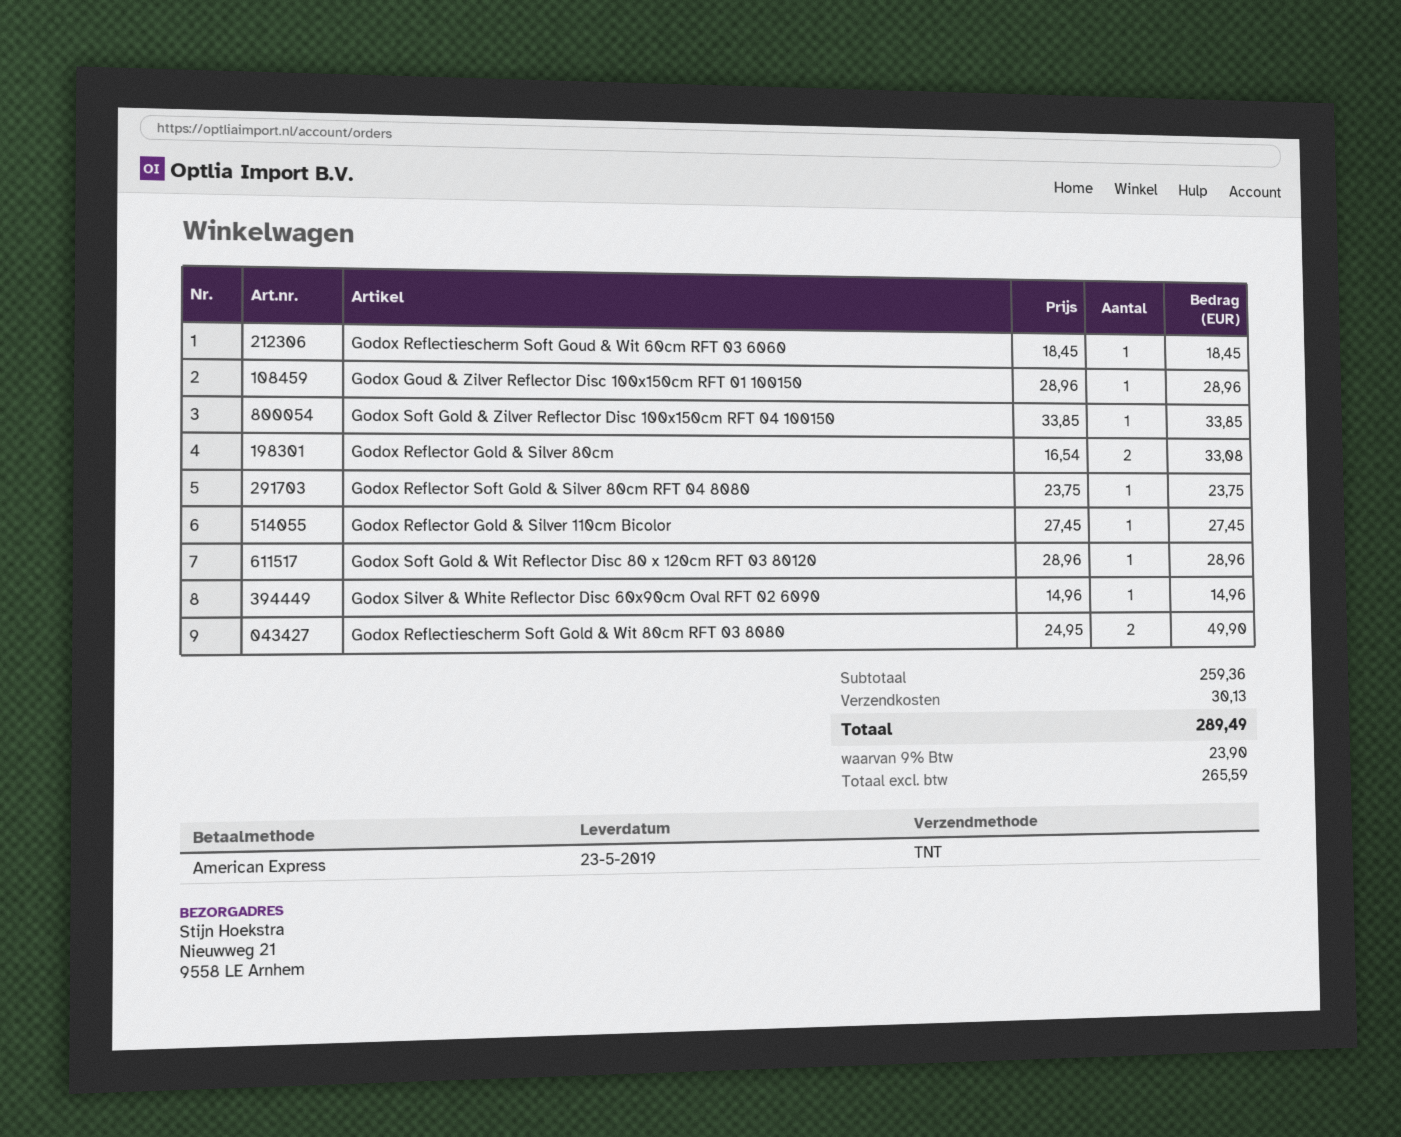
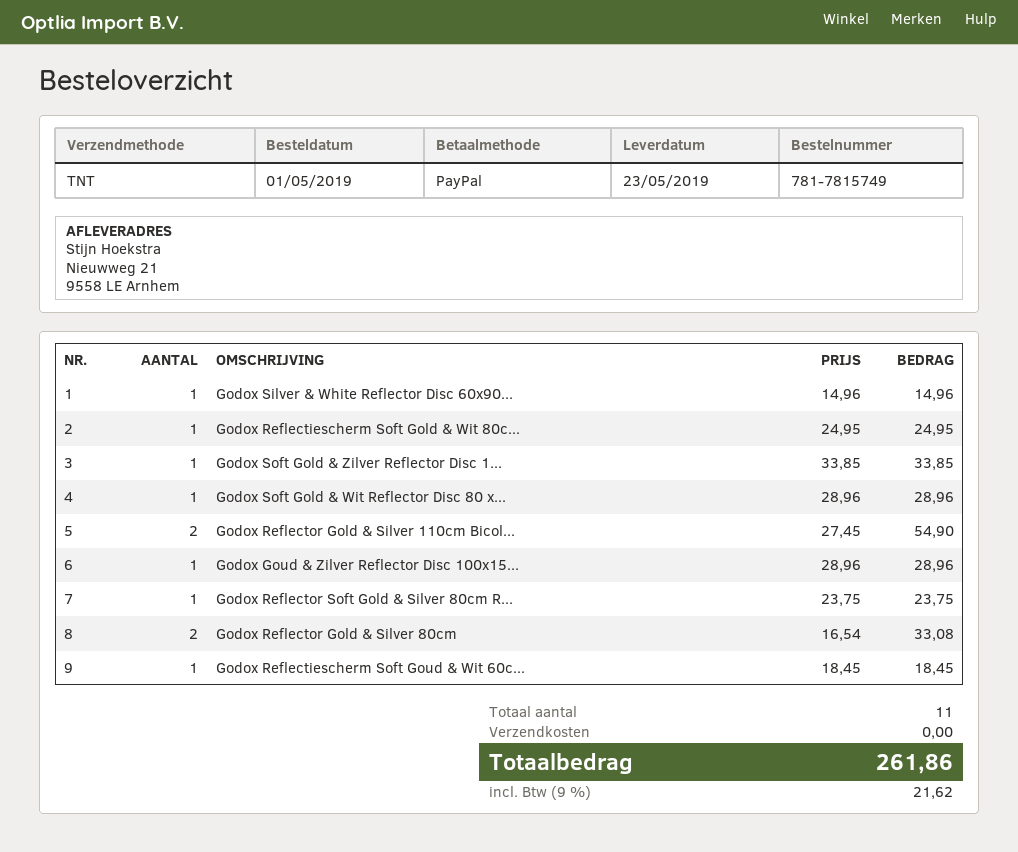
payment method: American Express -> PayPal
Godox Reflector Gold & Silver 110cm Bicolor: 1 x 27.45 = 27.45 -> 2 x 27.45 = 54.90
Godox Reflectiescherm Soft Gold & Wit 80cm RFT 03 8080: 2 x 24.95 = 49.90 -> 1 x 24.95 = 24.95
shipping: 30.13 -> 0.00
tax: 9% = 23.90 -> 9% = 21.62
total: 289.49 -> 261.86

